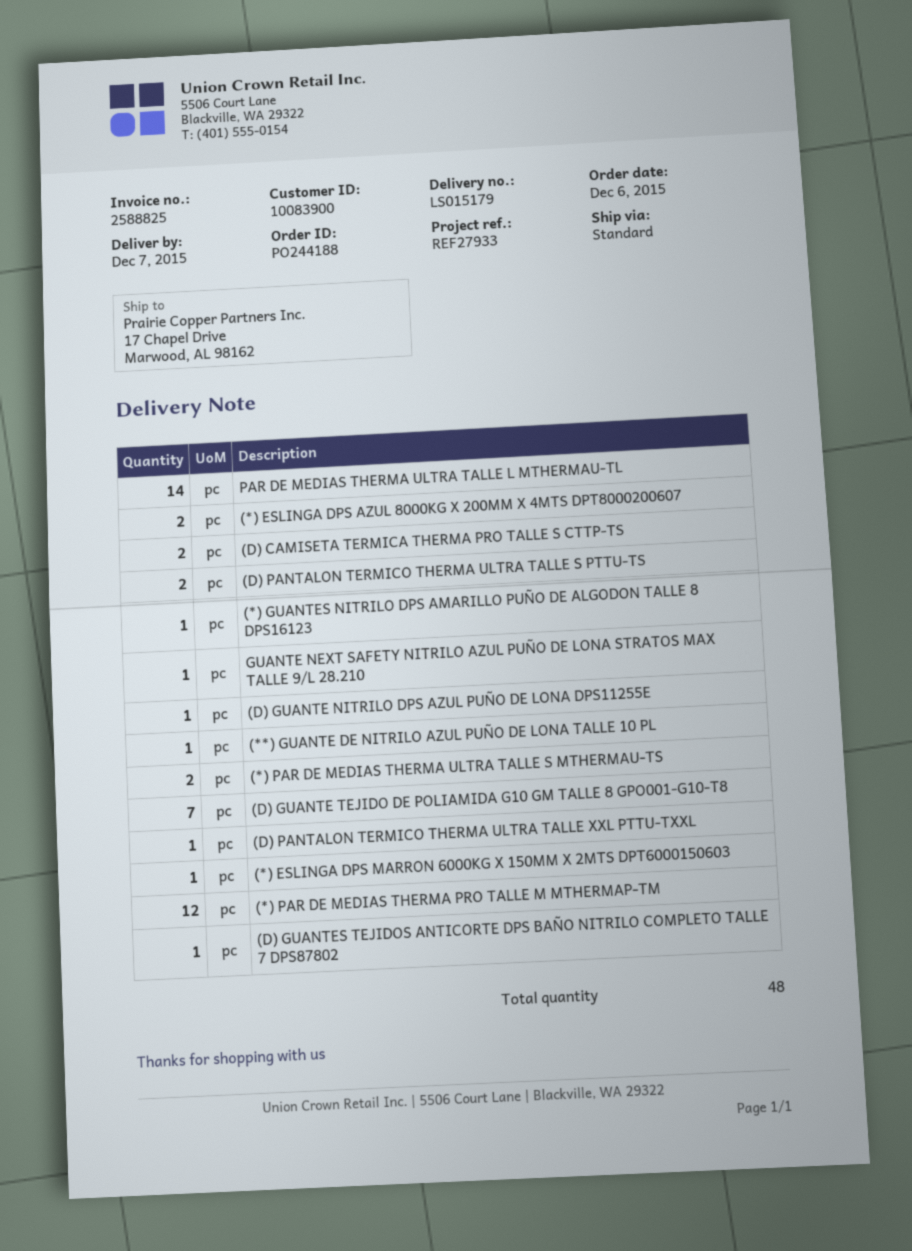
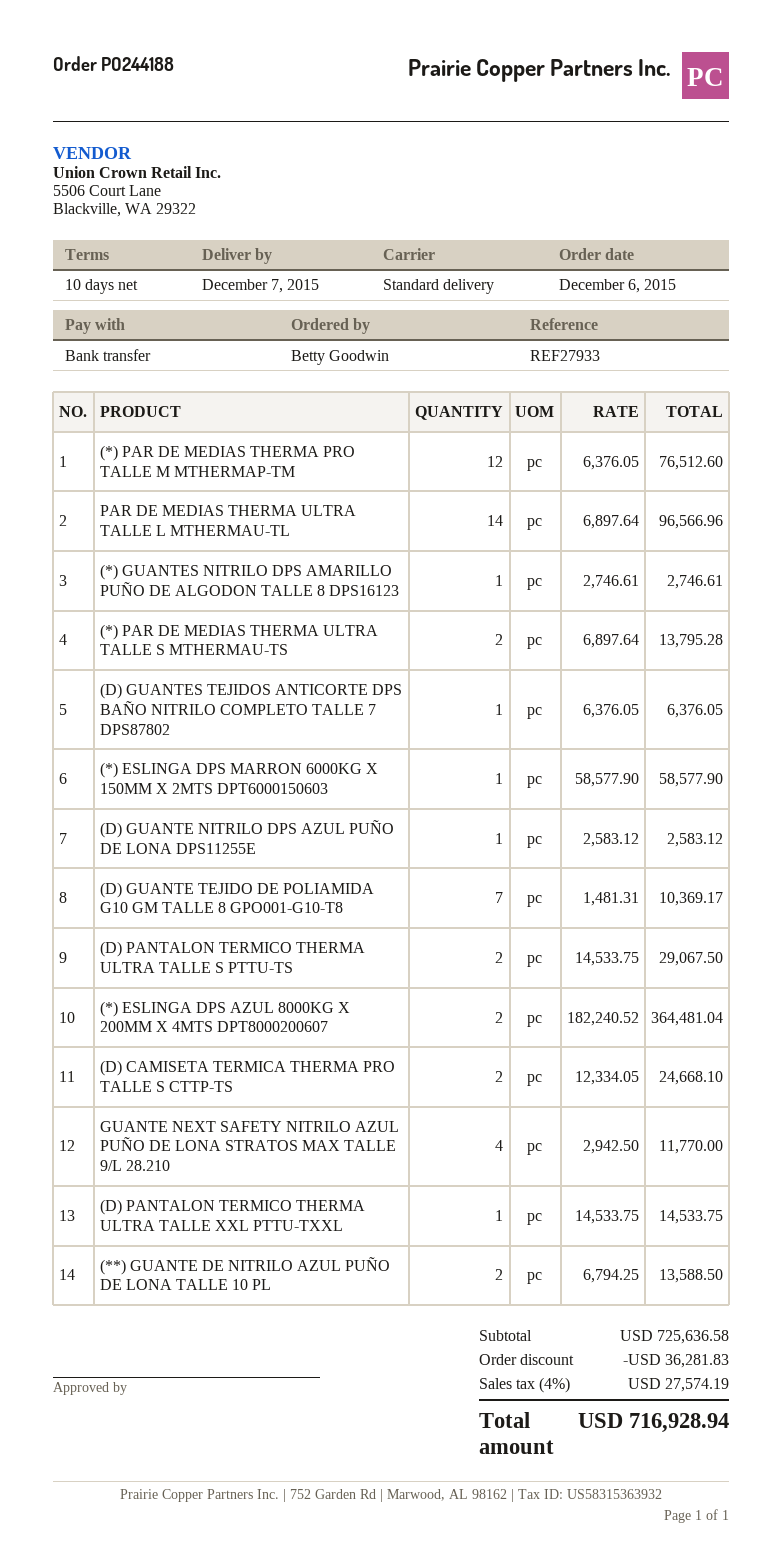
GUANTE NEXT SAFETY NITRILO AZUL PUÑO DE LONA STRATOS MAX TALLE 9/L 28.210: 1 -> 4
(**) GUANTE DE NITRILO AZUL PUÑO DE LONA TALLE 10 PL: 1 -> 2

